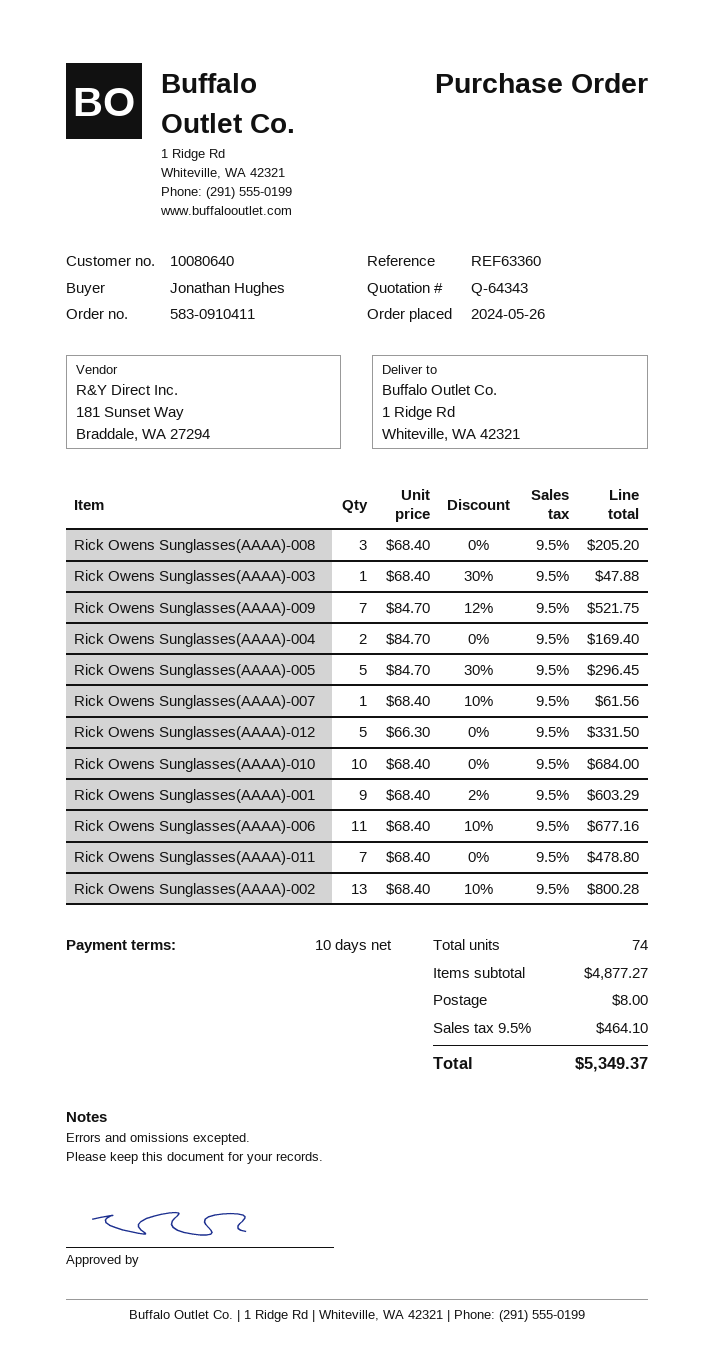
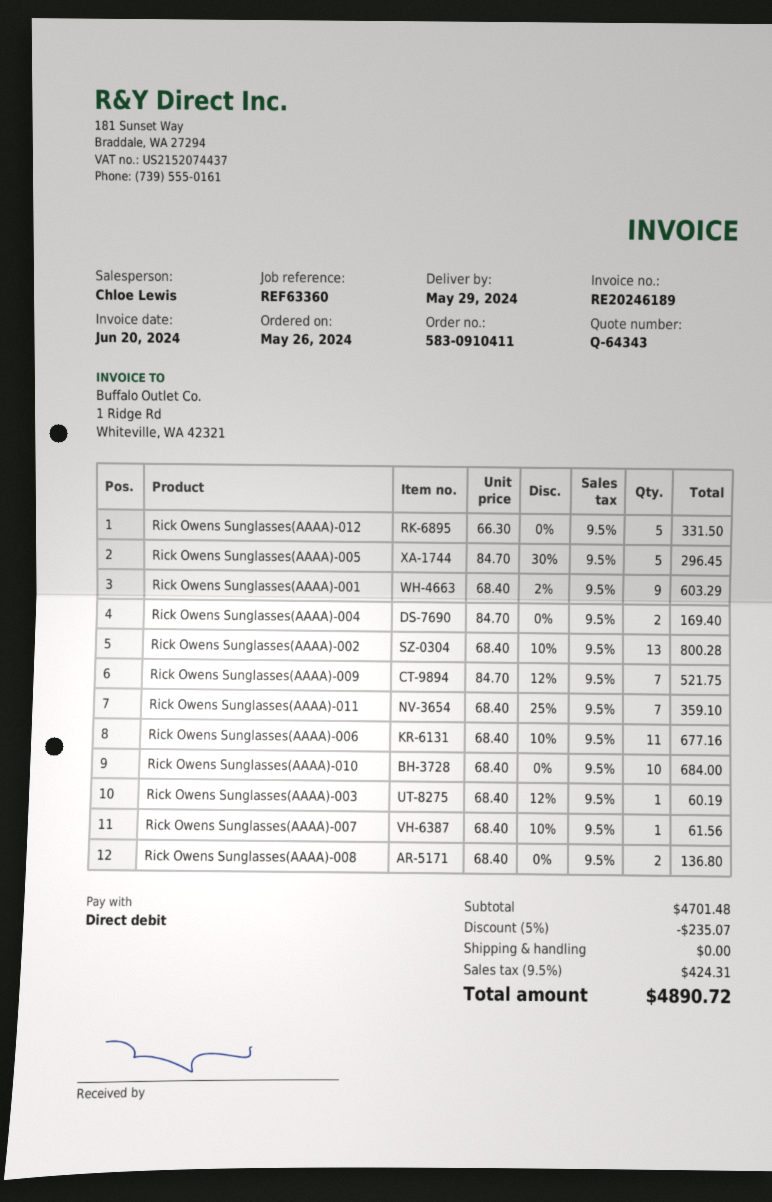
Rick Owens Sunglasses(AAAA)-008: 3 x 68.40 = 205.20 -> 2 x 68.40 = 136.80
Rick Owens Sunglasses(AAAA)-003: 1 x 68.40 - 30% = 47.88 -> 1 x 68.40 - 12% = 60.19
Rick Owens Sunglasses(AAAA)-011: 7 x 68.40 = 478.80 -> 7 x 68.40 - 25% = 359.10
subtotal: 4877.27 -> 4701.48
discount: none -> 5% = 235.07
shipping: 8.00 -> 0.00
tax: 9.5% = 464.10 -> 9.5% = 424.31
total: 5349.37 -> 4890.72

